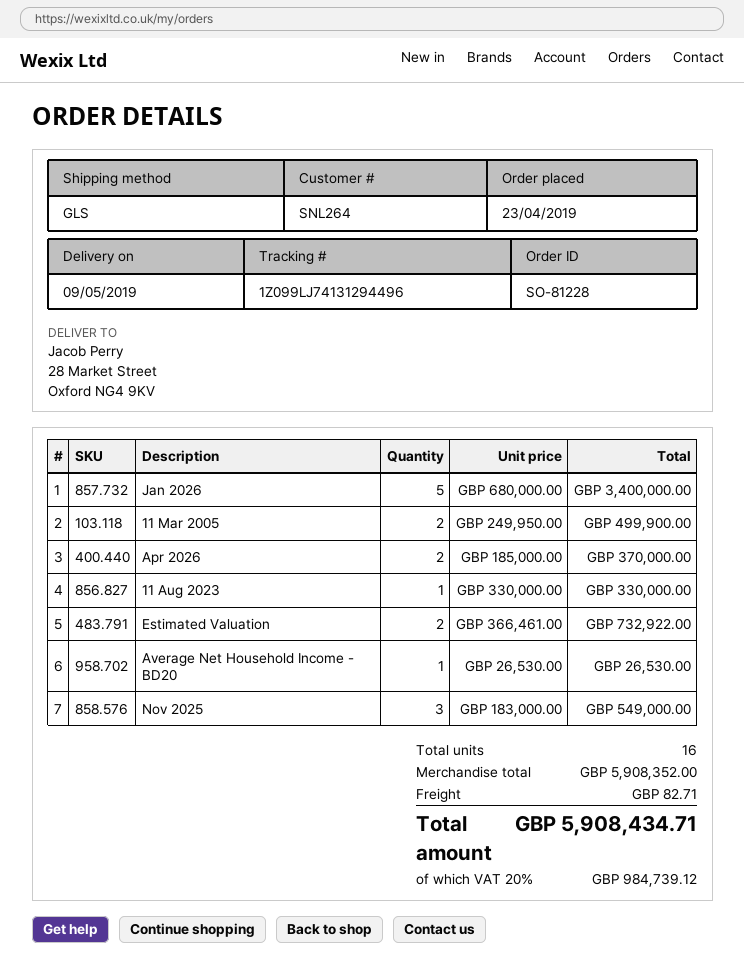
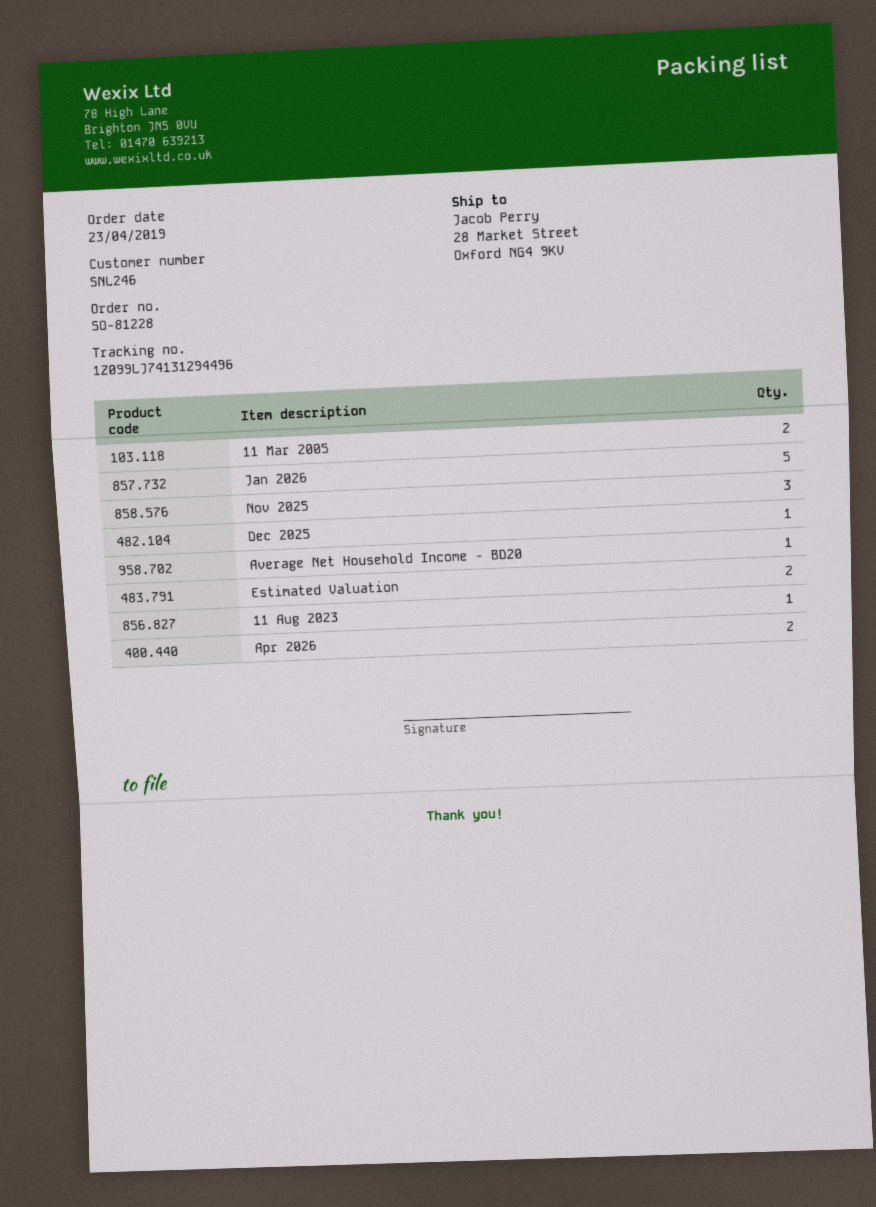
customer number: SNL264 -> SNL246
Dec 2025: none -> 1

